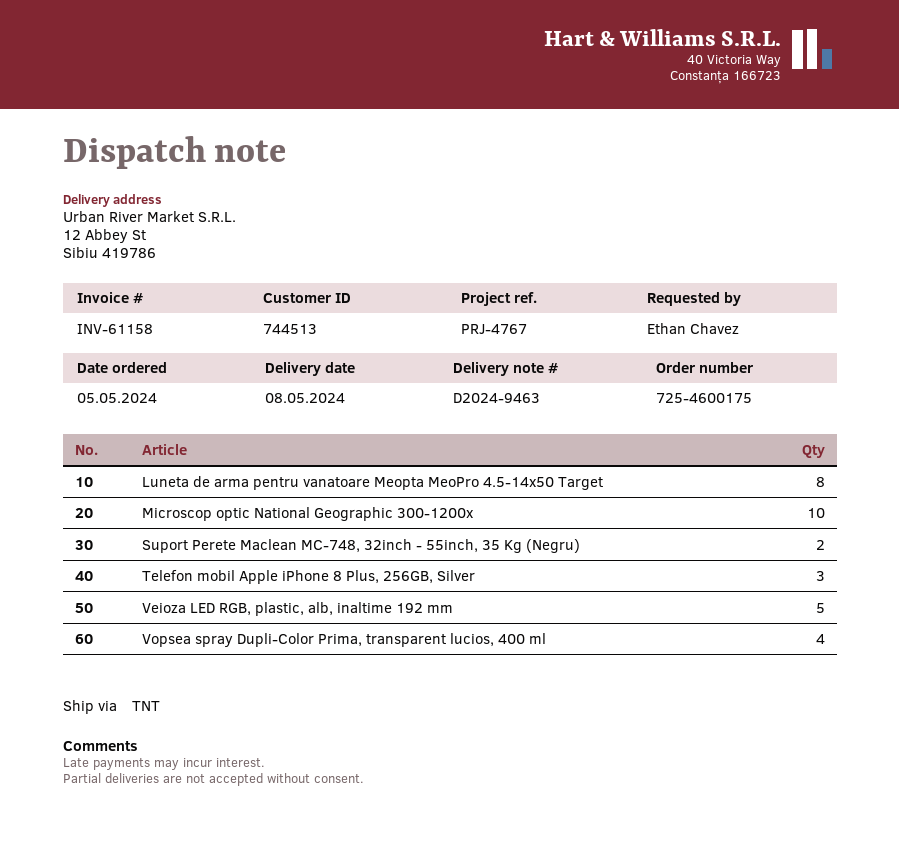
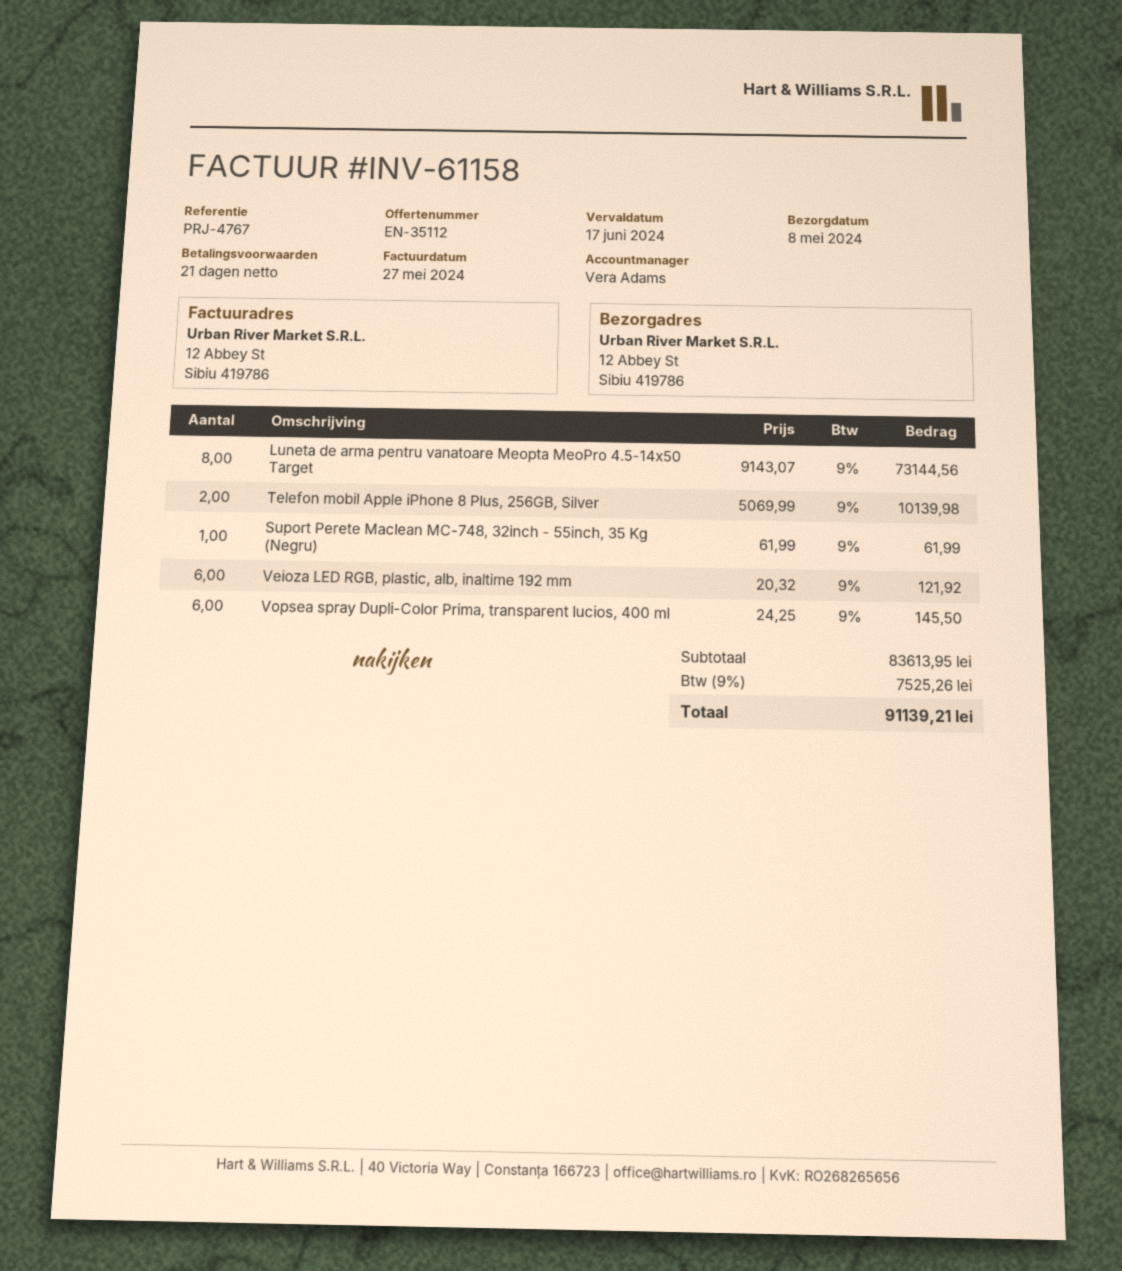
Microscop optic National Geographic 300-1200x: 10 -> none
Suport Perete Maclean MC-748, 32inch - 55inch, 35 Kg (Negru): 2 -> 1
Telefon mobil Apple iPhone 8 Plus, 256GB, Silver: 3 -> 2
Veioza LED RGB, plastic, alb, inaltime 192 mm: 5 -> 6
Vopsea spray Dupli-Color Prima, transparent lucios, 400 ml: 4 -> 6

